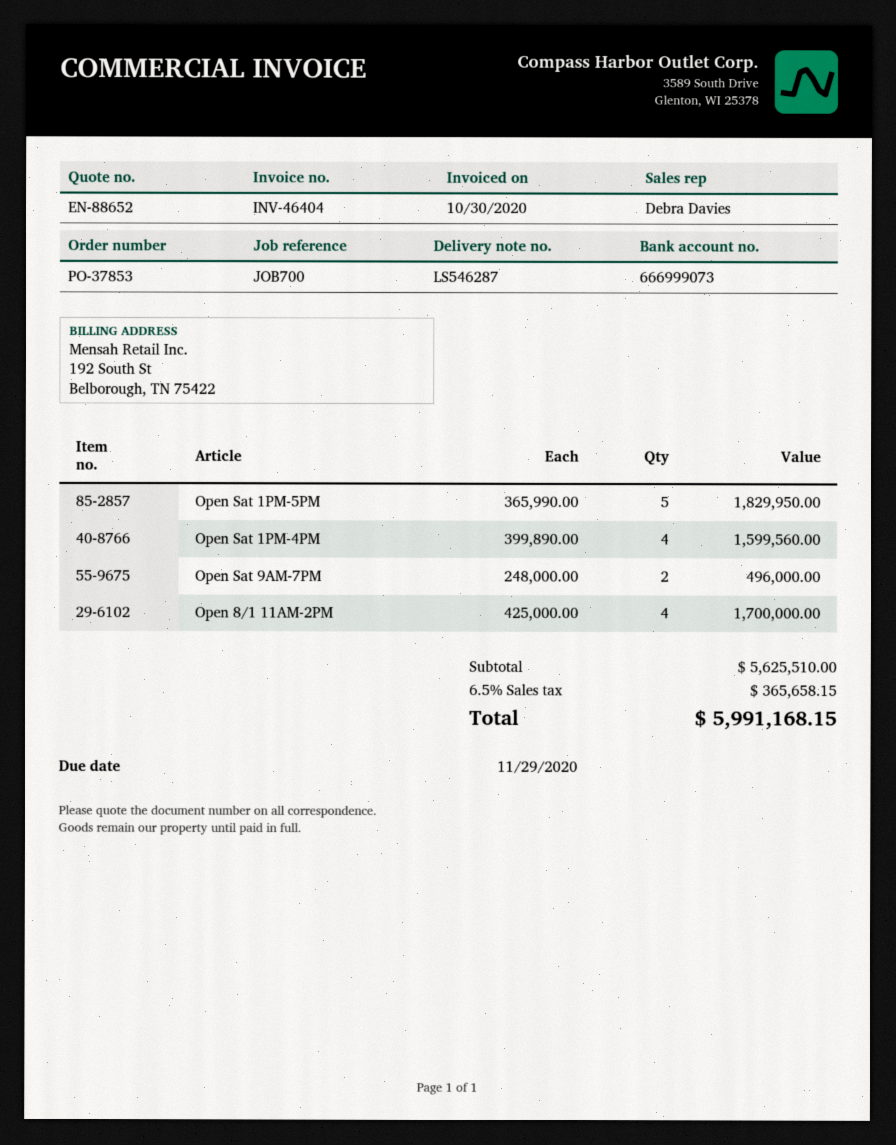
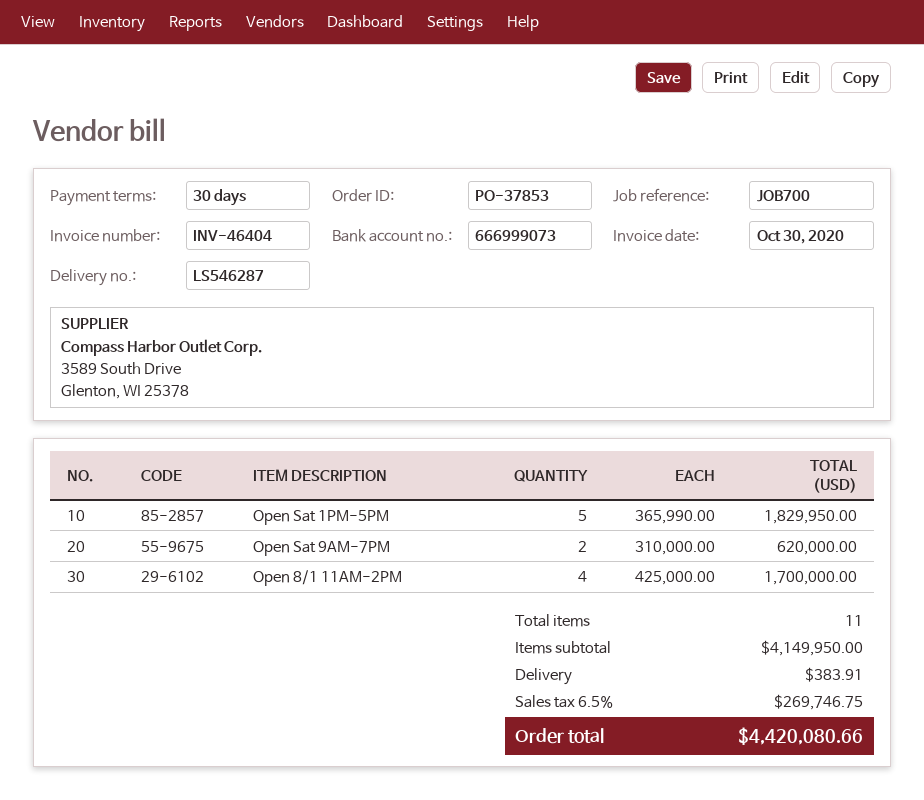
Open Sat 1PM-4PM: 4 x 399890.00 = 1599560.00 -> none
Open Sat 9AM-7PM: 2 x 248000.00 = 496000.00 -> 2 x 310000.00 = 620000.00
subtotal: 5625510.00 -> 4149950.00
shipping: none -> 383.91
tax: 6.5% = 365658.15 -> 6.5% = 269746.75
total: 5991168.15 -> 4420080.66

